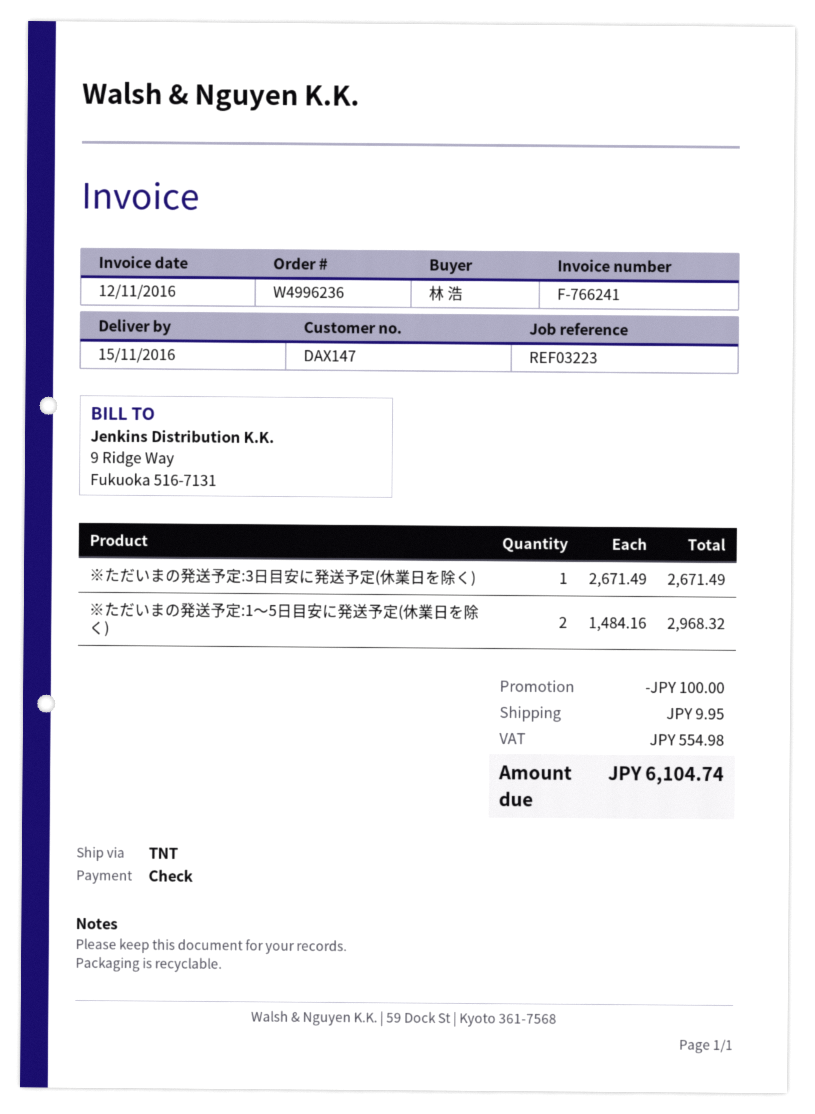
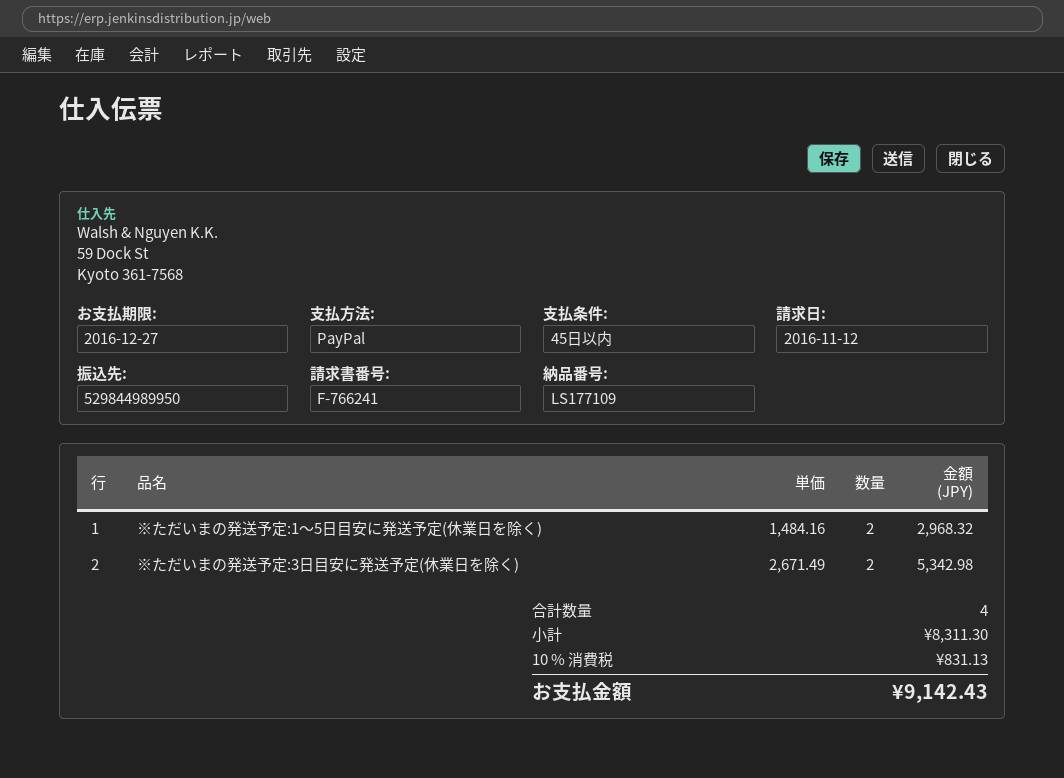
payment method: cheque -> PayPal
※ただいまの発送予定:3日目安に発送予定(休業日を除く): 1 x 2671.49 = 2671.49 -> 2 x 2671.49 = 5342.98
discount: 100.00 -> none
shipping: 9.95 -> none
tax: 554.98 -> 831.13
total: 6104.74 -> 9142.43

